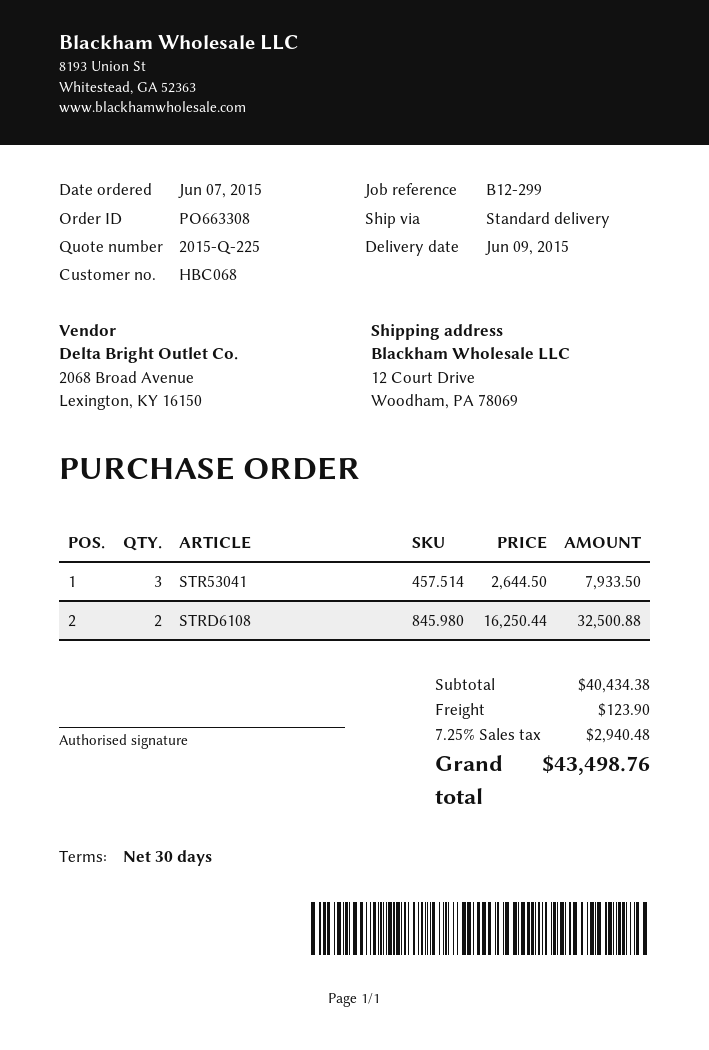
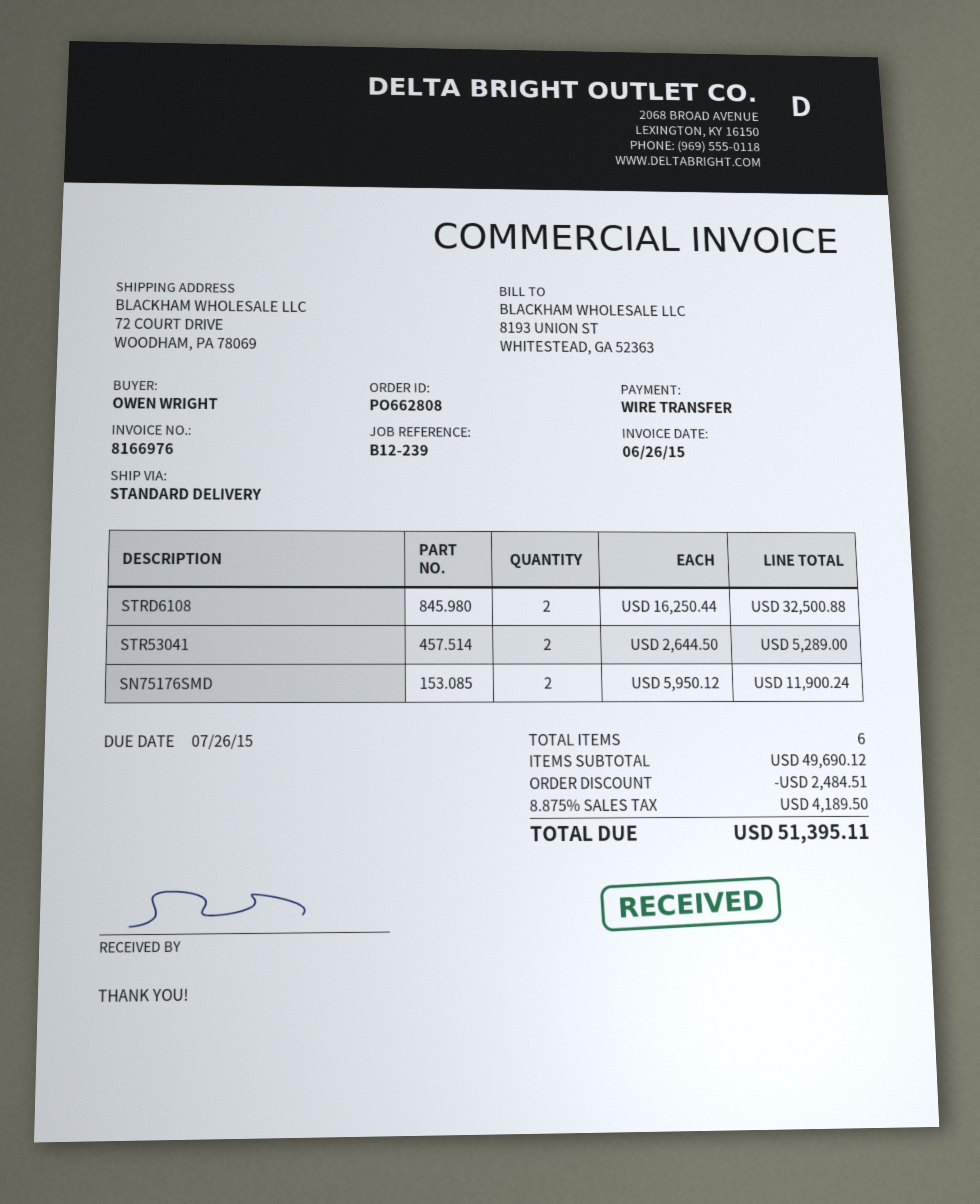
order number: PO663308 -> PO662808
reference: B12-299 -> B12-239
ship to: 12 Court Drive, Woodham, PA 78069 -> 72 COURT DRIVE, WOODHAM, PA 78069
STR53041: 3 x 2644.50 = 7933.50 -> 2 x 2644.50 = 5289.00
SN75176SMD: none -> 2 x 5950.12 = 11900.24
subtotal: 40434.38 -> 49690.12
discount: none -> 2484.51
shipping: 123.90 -> none
tax: 7.25% = 2940.48 -> 8.875% = 4189.50
total: 43498.76 -> 51395.11

